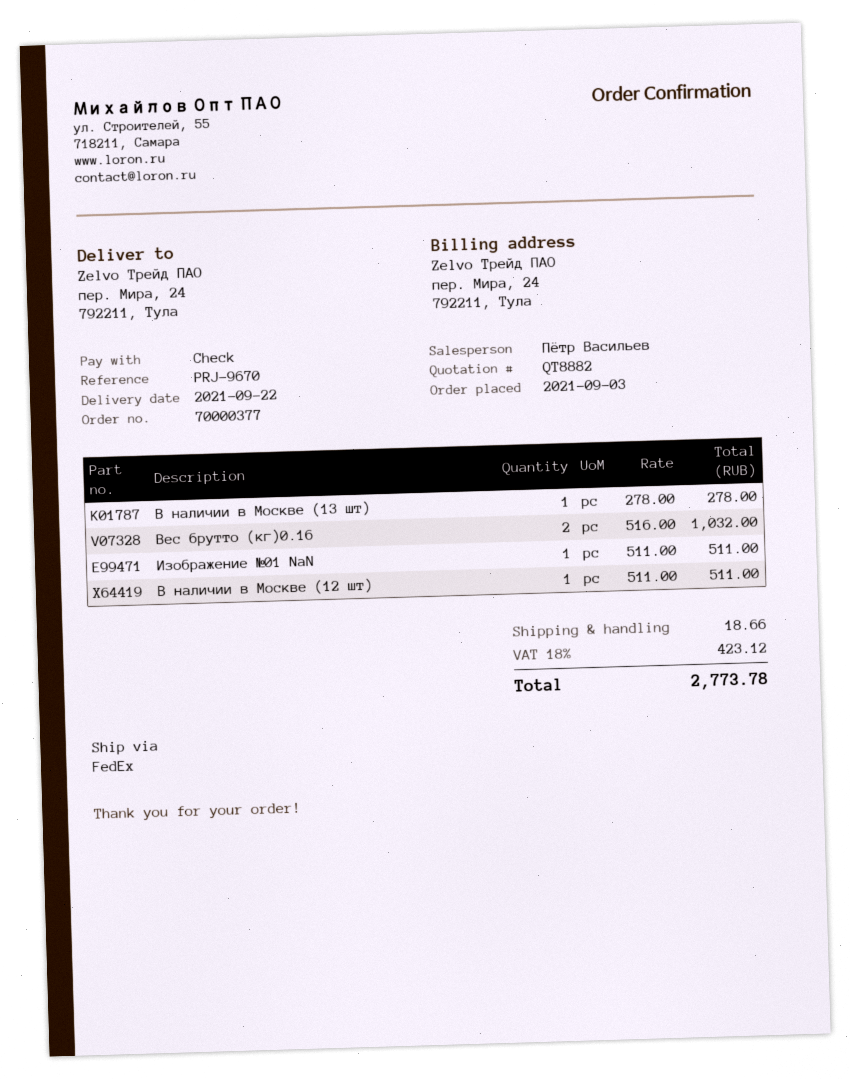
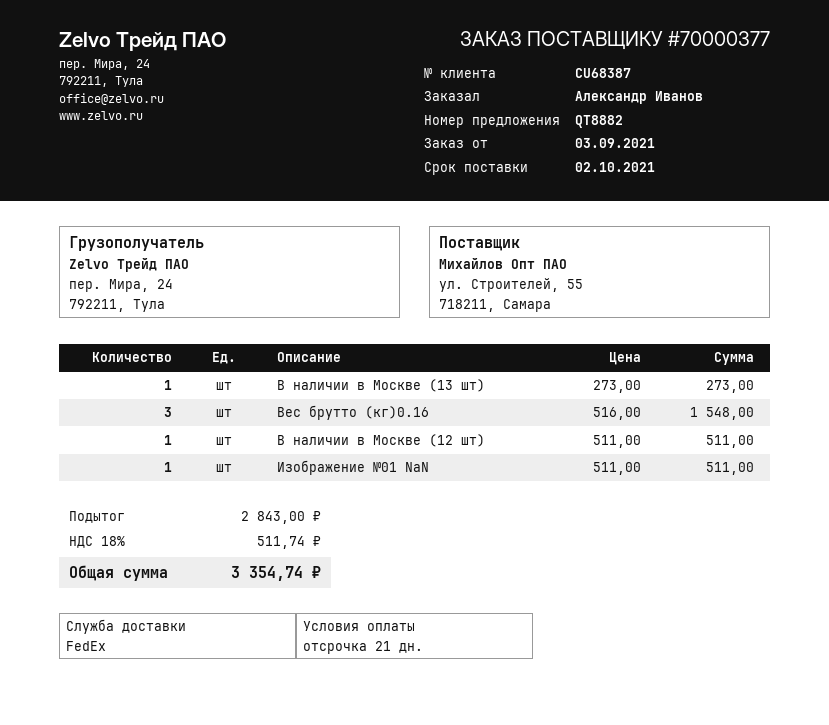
delivery date: 2021-09-22 -> 2021-10-02
В наличии в Москве (13 шт): 1 x 278.00 = 278.00 -> 1 x 273.00 = 273.00
Вес брутто (кг)0.16: 2 x 516.00 = 1032.00 -> 3 x 516.00 = 1548.00
shipping: 18.66 -> none
tax: 18% = 423.12 -> 18% = 511.74
total: 2773.78 -> 3354.74

